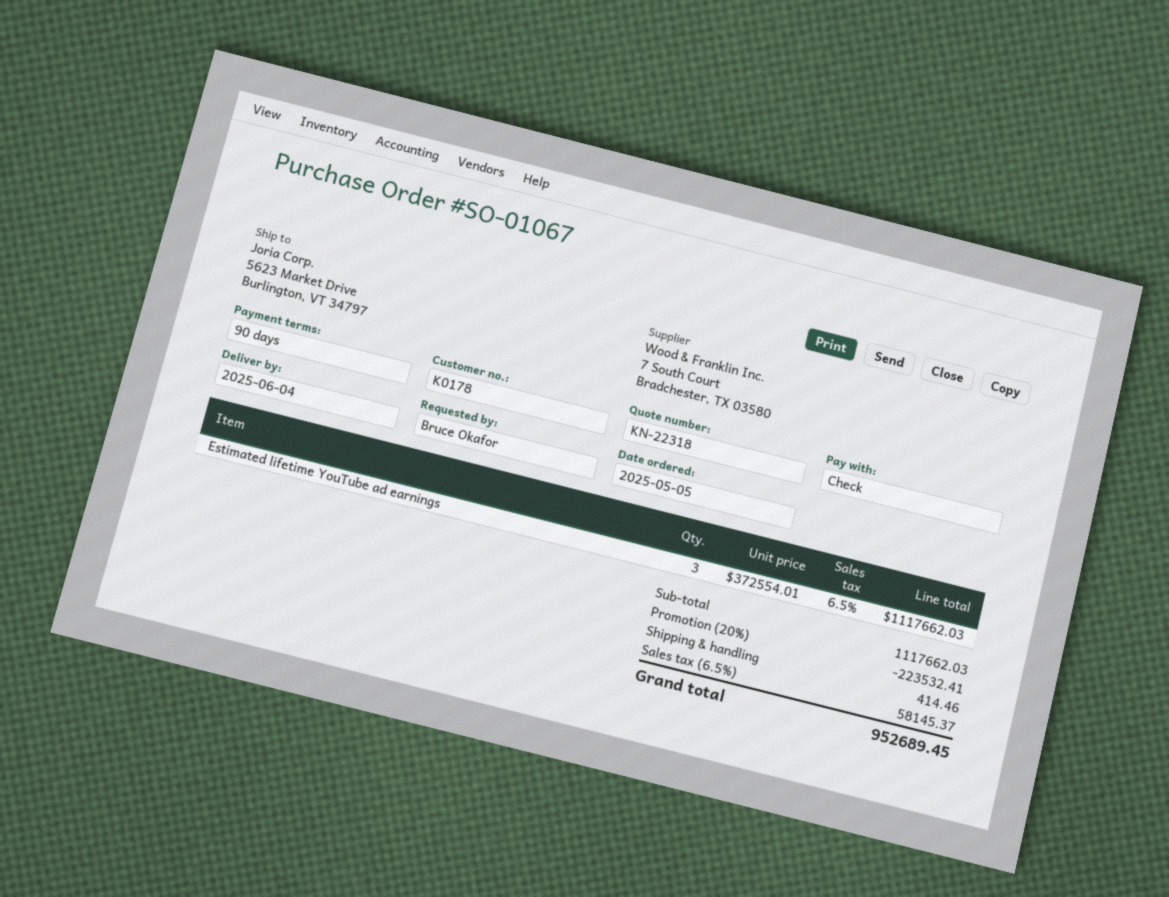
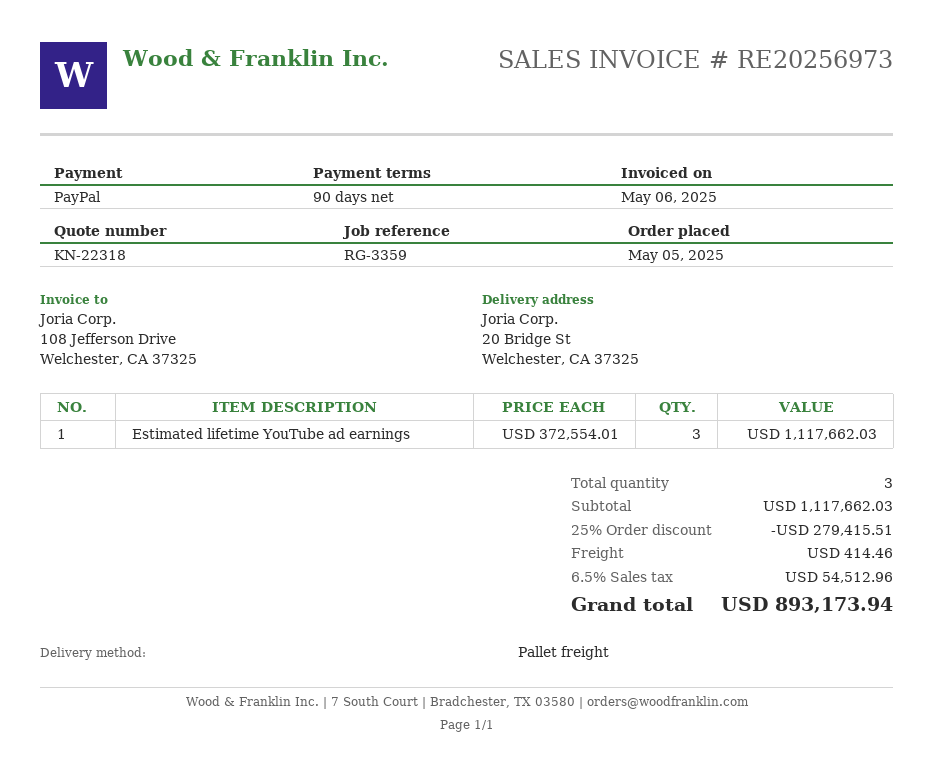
payment method: cheque -> PayPal
ship to: 5623 Market Drive, Burlington, VT 34797 -> 20 Bridge St, Welchester, CA 37325
discount: 20% = 223532.41 -> 25% = 279415.51
tax: 6.5% = 58145.37 -> 6.5% = 54512.96
total: 952689.45 -> 893173.94

